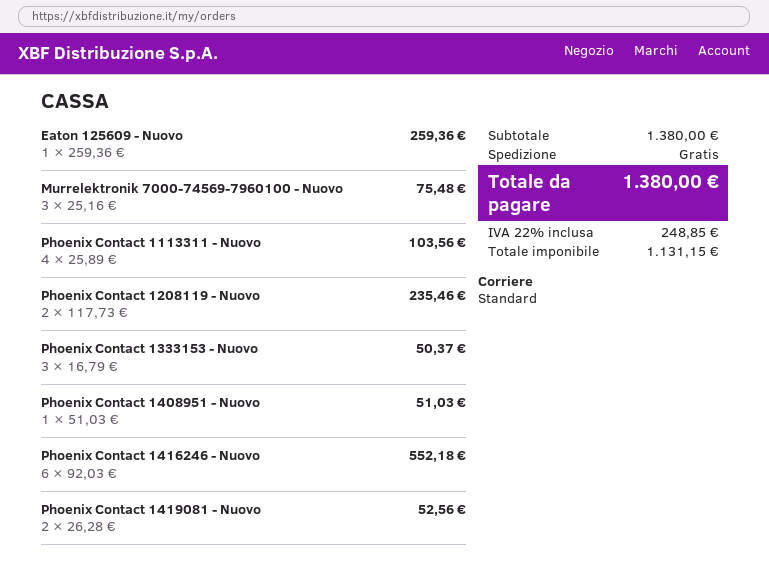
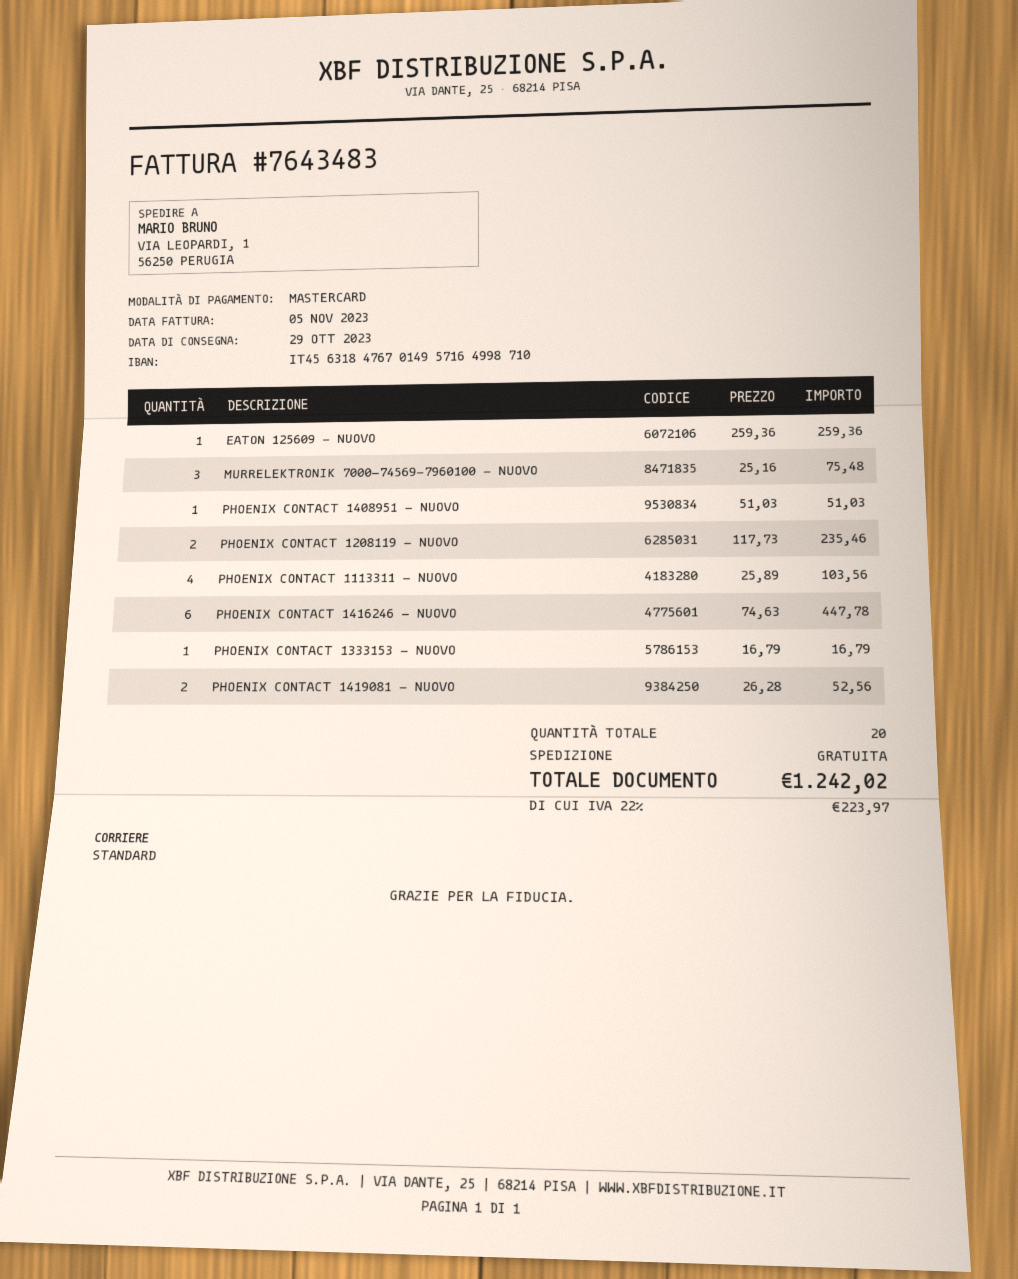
Phoenix Contact 1333153 - Nuovo: 3 x 16.79 = 50.37 -> 1 x 16.79 = 16.79
Phoenix Contact 1416246 - Nuovo: 6 x 92.03 = 552.18 -> 6 x 74.63 = 447.78
tax: 22% = 248.85 -> 22% = 223.97
total: 1380.00 -> 1242.02

